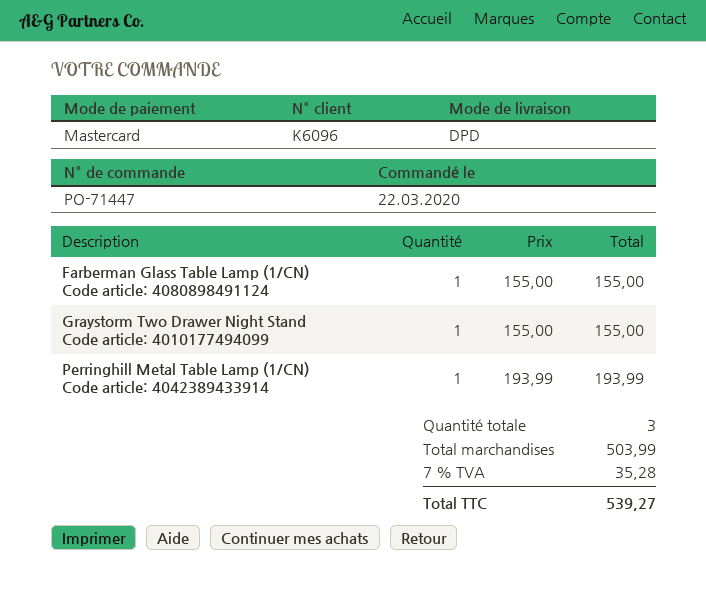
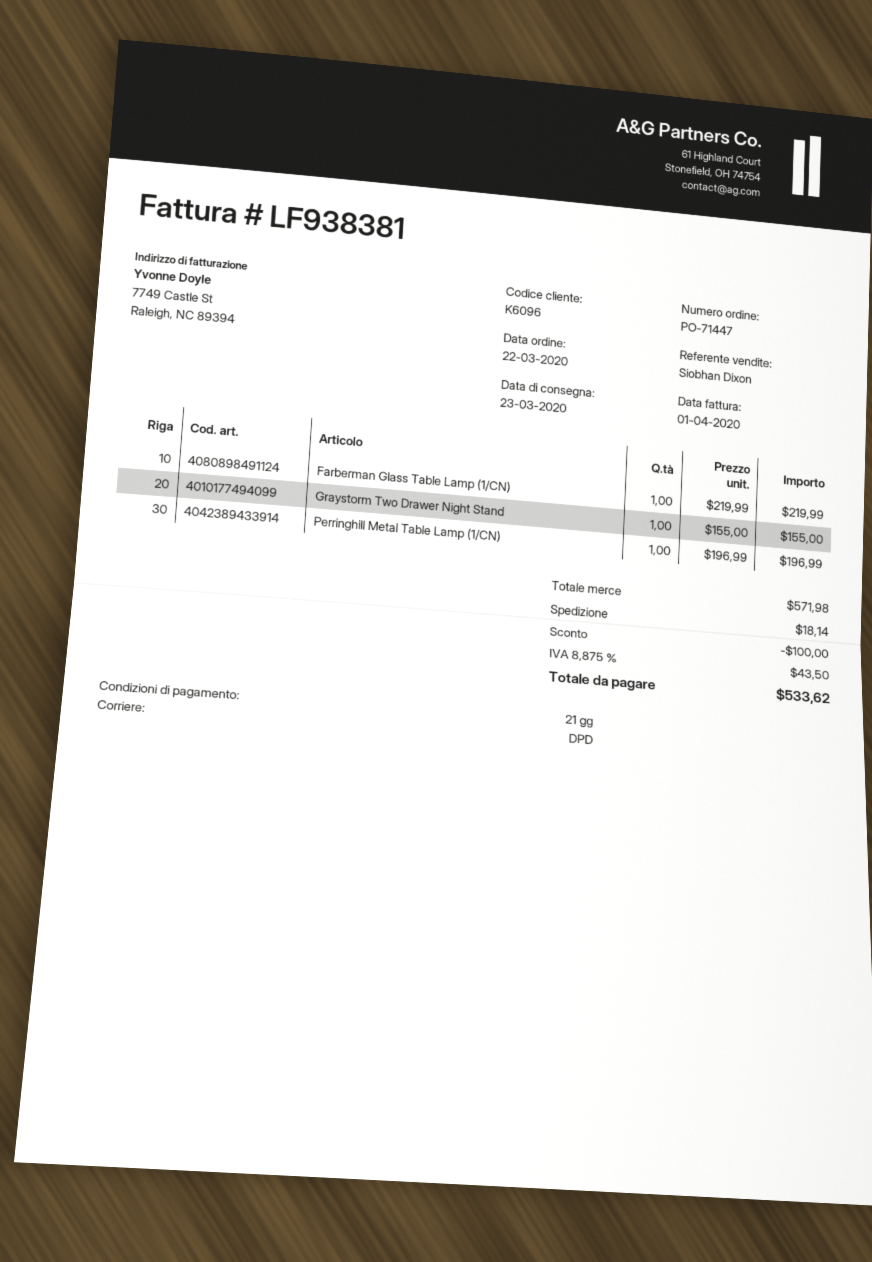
Farberman Glass Table Lamp (1/CN): 1 x 155.00 = 155.00 -> 1 x 219.99 = 219.99
Perringhill Metal Table Lamp (1/CN): 1 x 193.99 = 193.99 -> 1 x 196.99 = 196.99
subtotal: 503.99 -> 571.98
discount: none -> 100.00
shipping: none -> 18.14
tax: 7% = 35.28 -> 8.875% = 43.50
total: 539.27 -> 533.62

